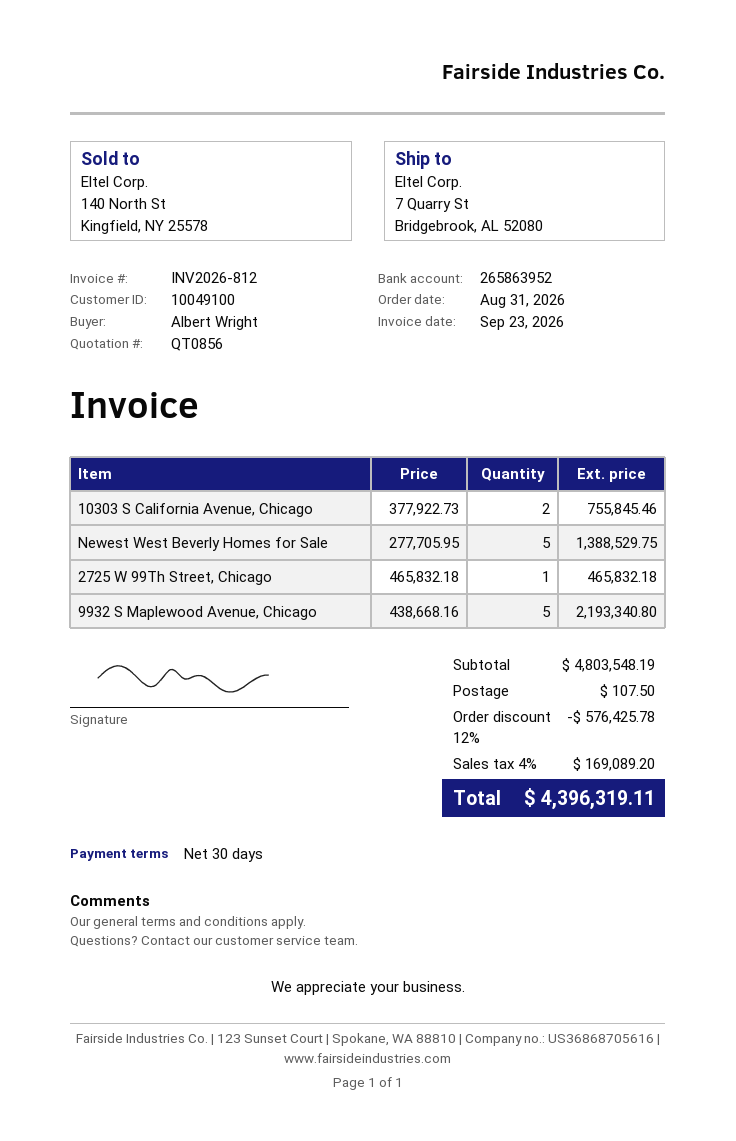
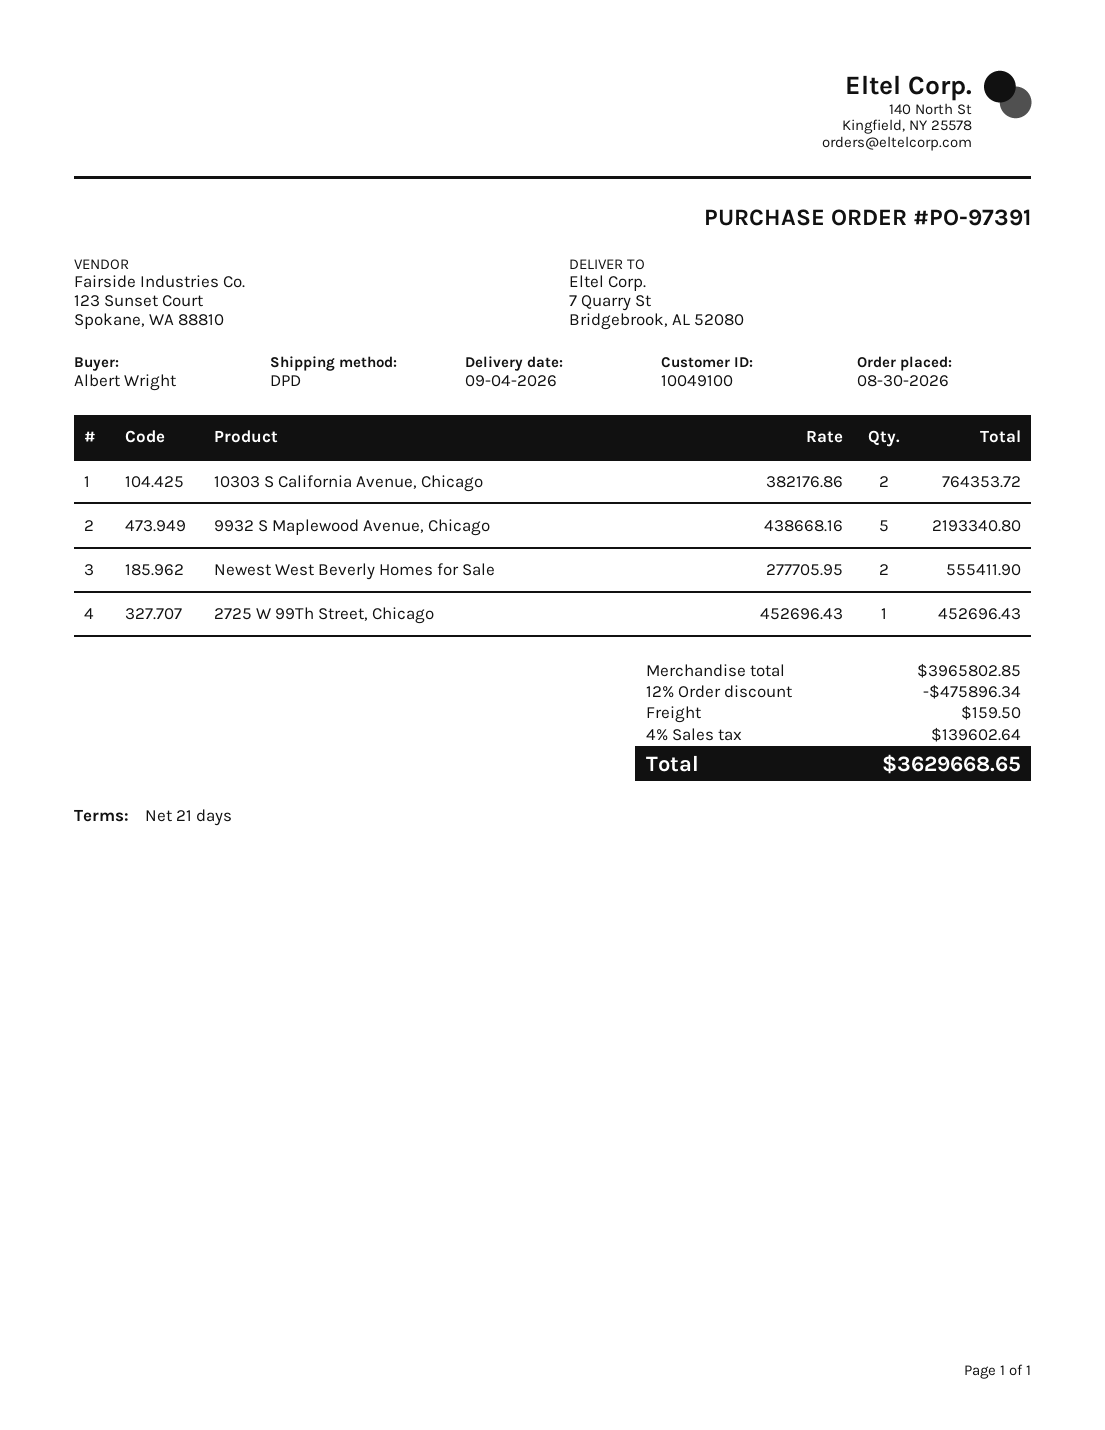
order date: 2026-08-31 -> 2026-08-30
payment terms: 30 days -> 21 days
10303 S California Avenue, Chicago: 2 x 377922.73 = 755845.46 -> 2 x 382176.86 = 764353.72
Newest West Beverly Homes for Sale: 5 x 277705.95 = 1388529.75 -> 2 x 277705.95 = 555411.90
2725 W 99Th Street, Chicago: 1 x 465832.18 = 465832.18 -> 1 x 452696.43 = 452696.43
subtotal: 4803548.19 -> 3965802.85
discount: 12% = 576425.78 -> 12% = 475896.34
shipping: 107.50 -> 159.50
tax: 4% = 169089.20 -> 4% = 139602.64
total: 4396319.11 -> 3629668.65

